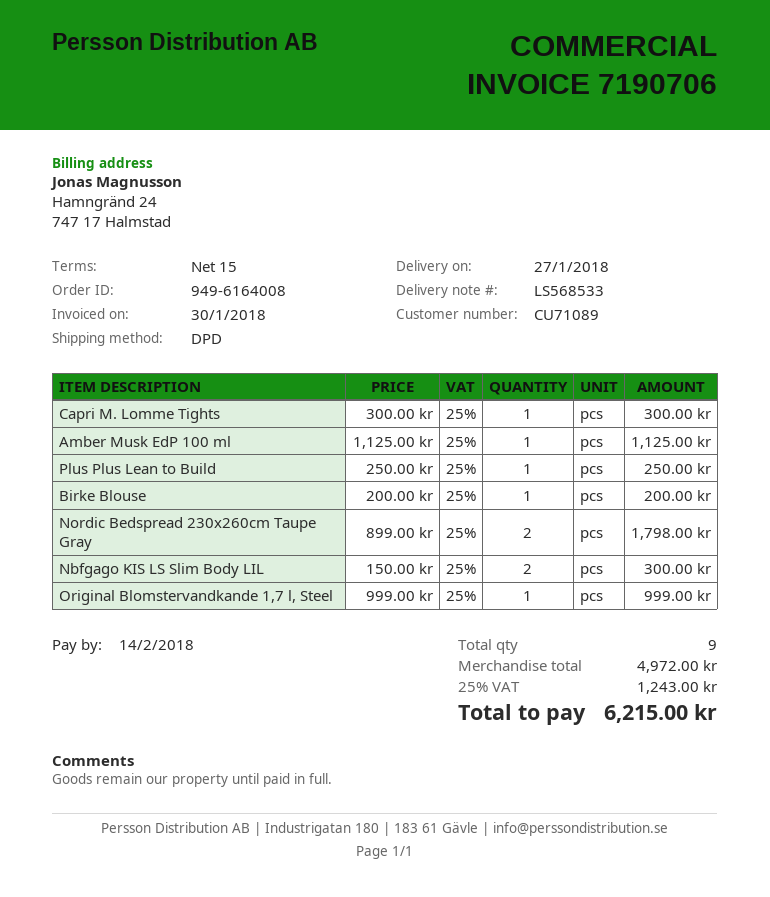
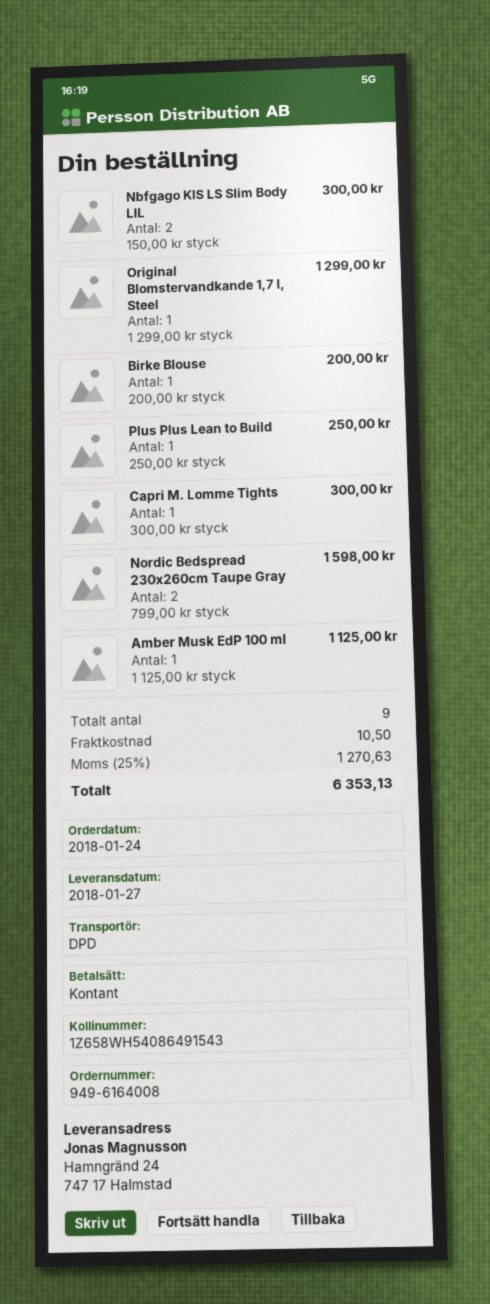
Nordic Bedspread 230x260cm Taupe Gray: 2 x 899.00 = 1798.00 -> 2 x 799.00 = 1598.00
Original Blomstervandkande 1,7 l, Steel: 1 x 999.00 = 999.00 -> 1 x 1299.00 = 1299.00
shipping: none -> 10.50
tax: 25% = 1243.00 -> 25% = 1270.63
total: 6215.00 -> 6353.13

